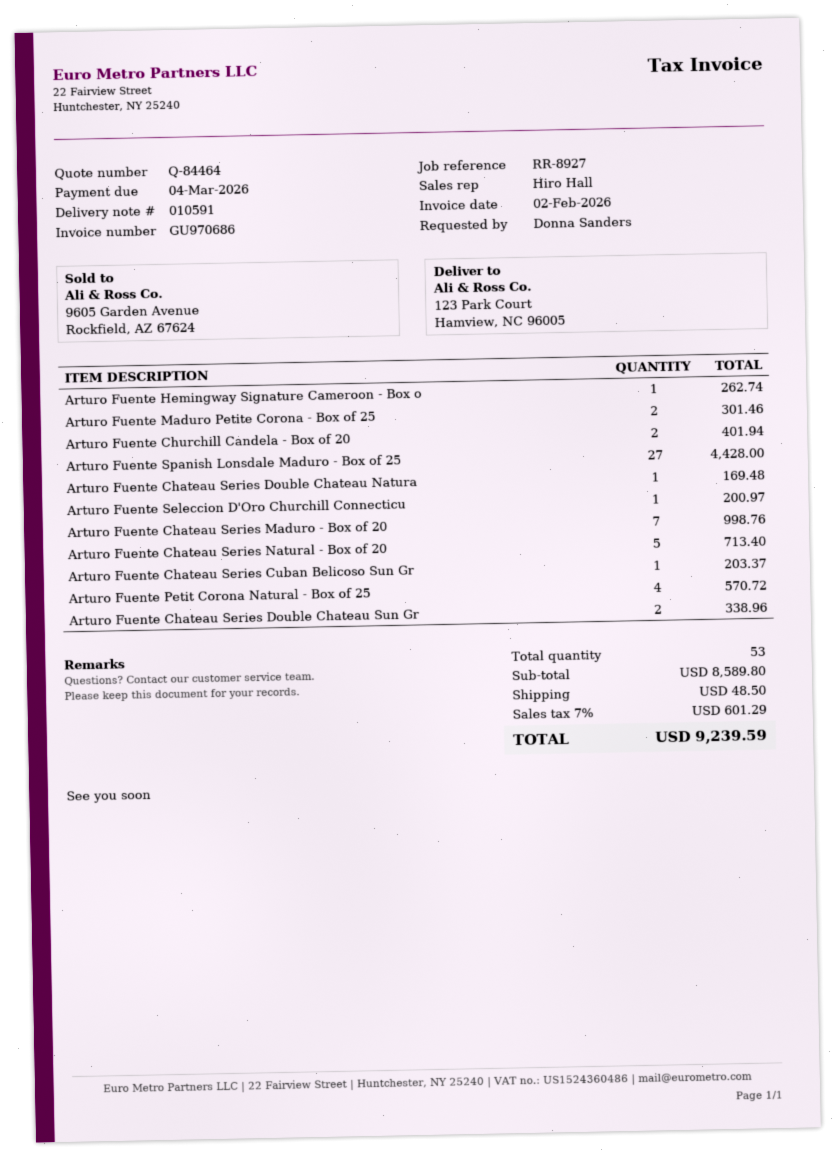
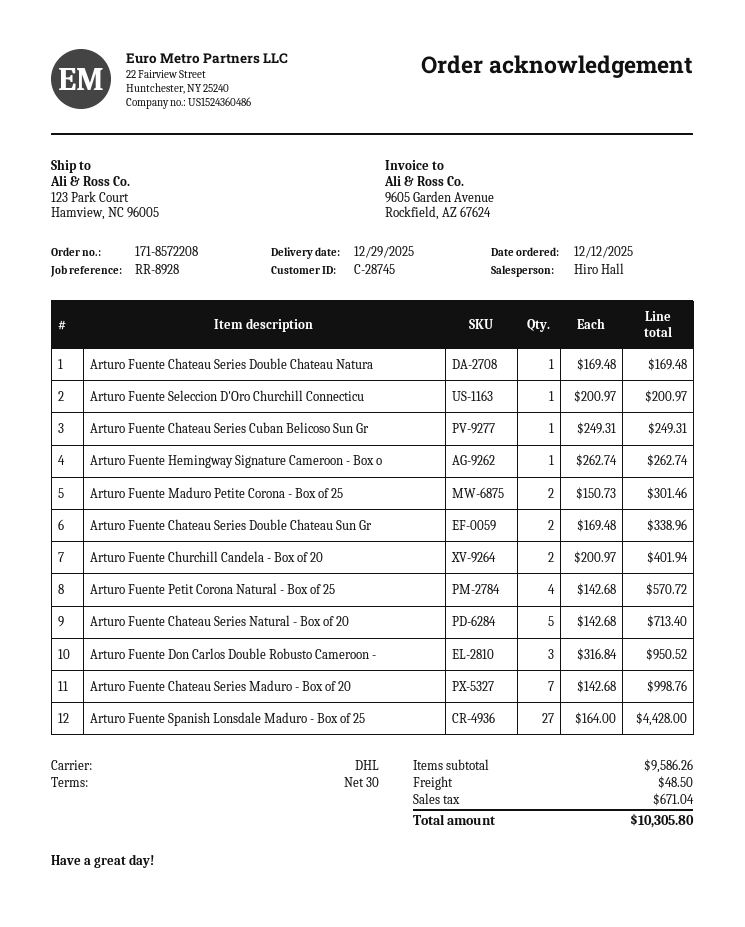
reference: RR-8927 -> RR-8928
Arturo Fuente Chateau Series Cuban Belicoso Sun Gr: 1 for 203.37 -> 1 for 249.31
Arturo Fuente Don Carlos Double Robusto Cameroon -: none -> 3 for 950.52
subtotal: 8589.80 -> 9586.26
tax: 601.29 -> 671.04
total: 9239.59 -> 10305.80

